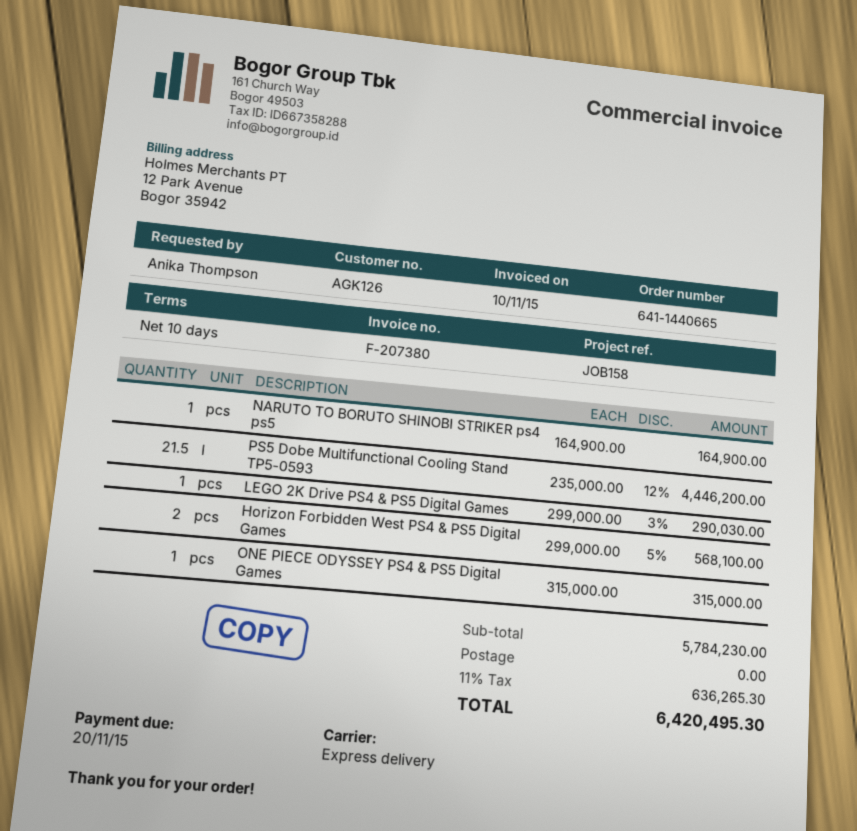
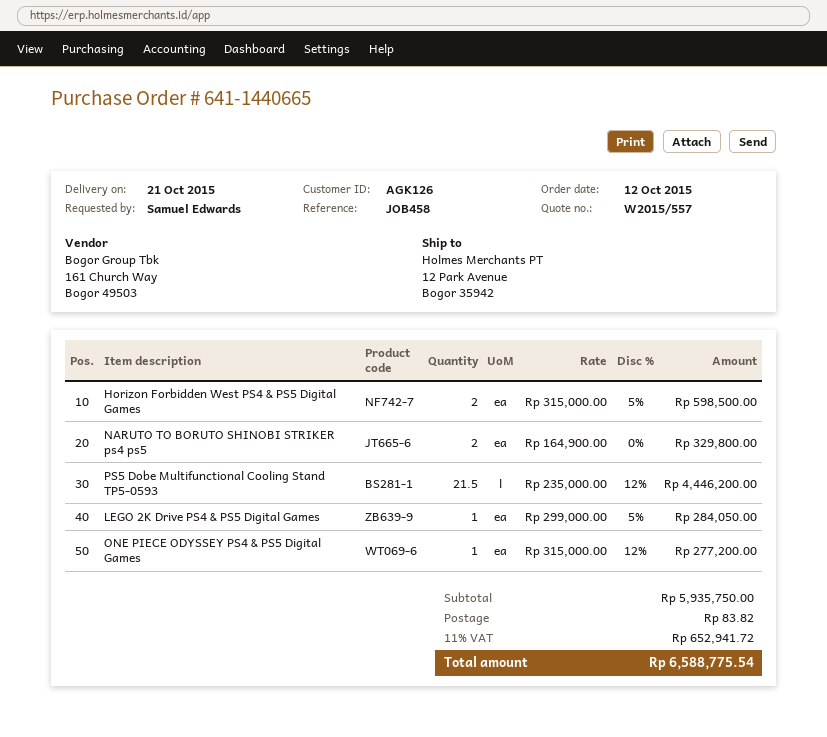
reference: JOB158 -> JOB458
ordered by: Anika Thompson -> Samuel Edwards
NARUTO TO BORUTO SHINOBI STRIKER ps4 ps5: 1 x 164900.00 = 164900.00 -> 2 x 164900.00 = 329800.00
LEGO 2K Drive PS4 & PS5 Digital Games: 1 x 299000.00 - 3% = 290030.00 -> 1 x 299000.00 - 5% = 284050.00
Horizon Forbidden West PS4 & PS5 Digital Games: 2 x 299000.00 - 5% = 568100.00 -> 2 x 315000.00 - 5% = 598500.00
ONE PIECE ODYSSEY PS4 & PS5 Digital Games: 1 x 315000.00 = 315000.00 -> 1 x 315000.00 - 12% = 277200.00
subtotal: 5784230.00 -> 5935750.00
shipping: 0.00 -> 83.82
tax: 11% = 636265.30 -> 11% = 652941.72
total: 6420495.30 -> 6588775.54

